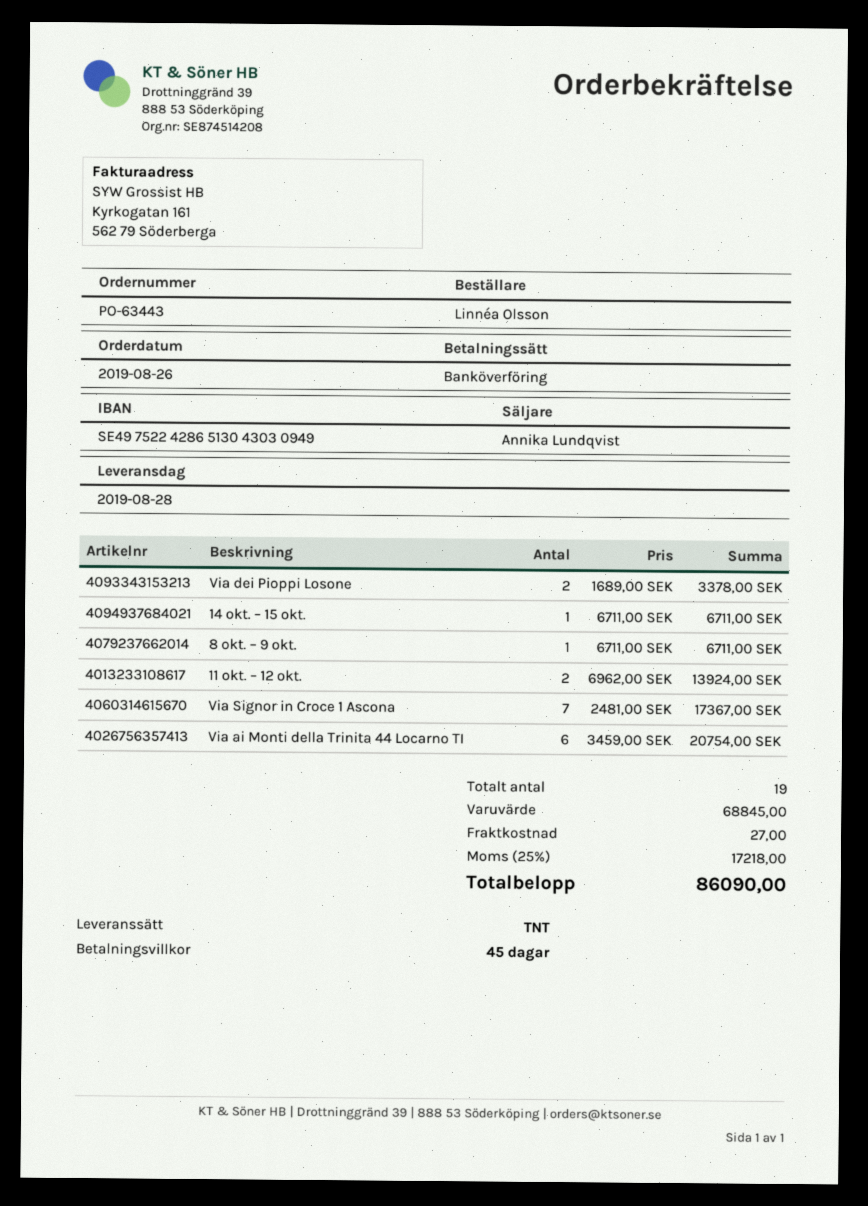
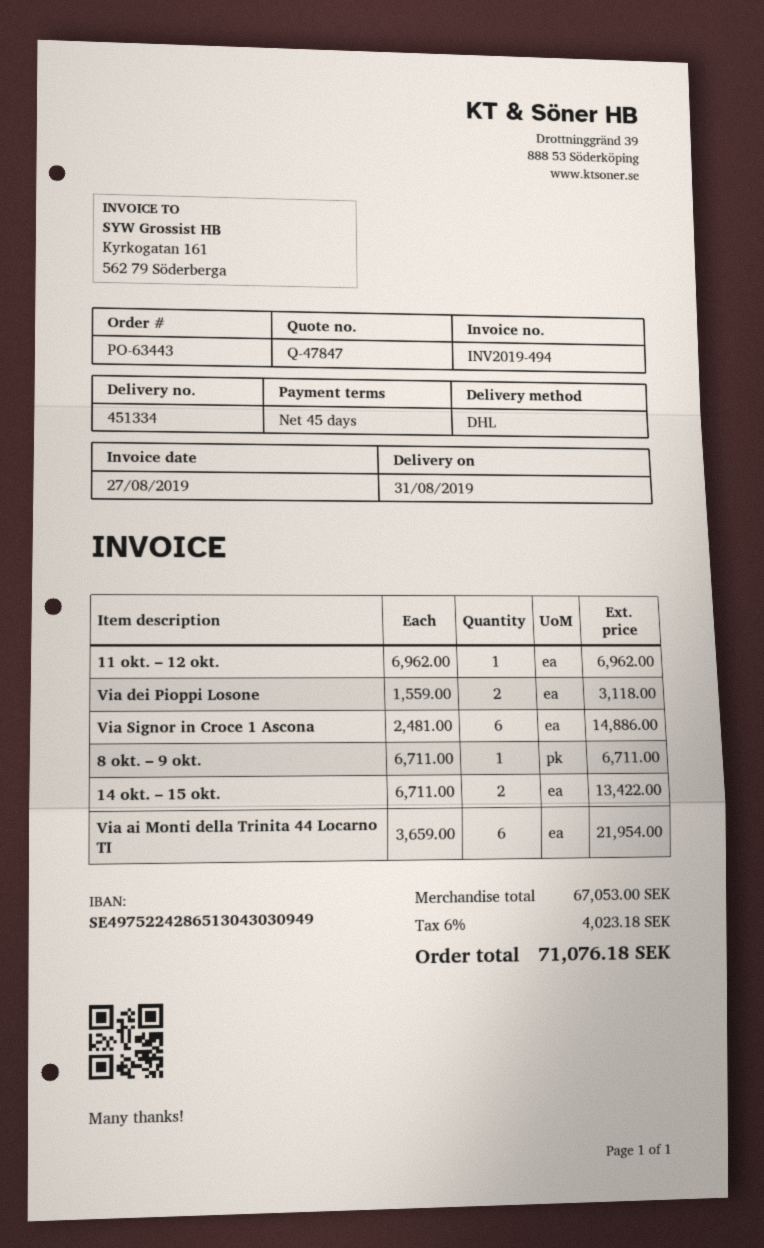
delivery date: 2019-08-28 -> 2019-08-31
shipping method: TNT -> DHL
Via dei Pioppi Losone: 2 x 1689.00 = 3378.00 -> 2 x 1559.00 = 3118.00
14 okt. – 15 okt.: 1 x 6711.00 = 6711.00 -> 2 x 6711.00 = 13422.00
11 okt. – 12 okt.: 2 x 6962.00 = 13924.00 -> 1 x 6962.00 = 6962.00
Via Signor in Croce 1 Ascona: 7 x 2481.00 = 17367.00 -> 6 x 2481.00 = 14886.00
Via ai Monti della Trinita 44 Locarno TI: 6 x 3459.00 = 20754.00 -> 6 x 3659.00 = 21954.00
subtotal: 68845.00 -> 67053.00
shipping: 27.00 -> none
tax: 25% = 17218.00 -> 6% = 4023.18
total: 86090.00 -> 71076.18

